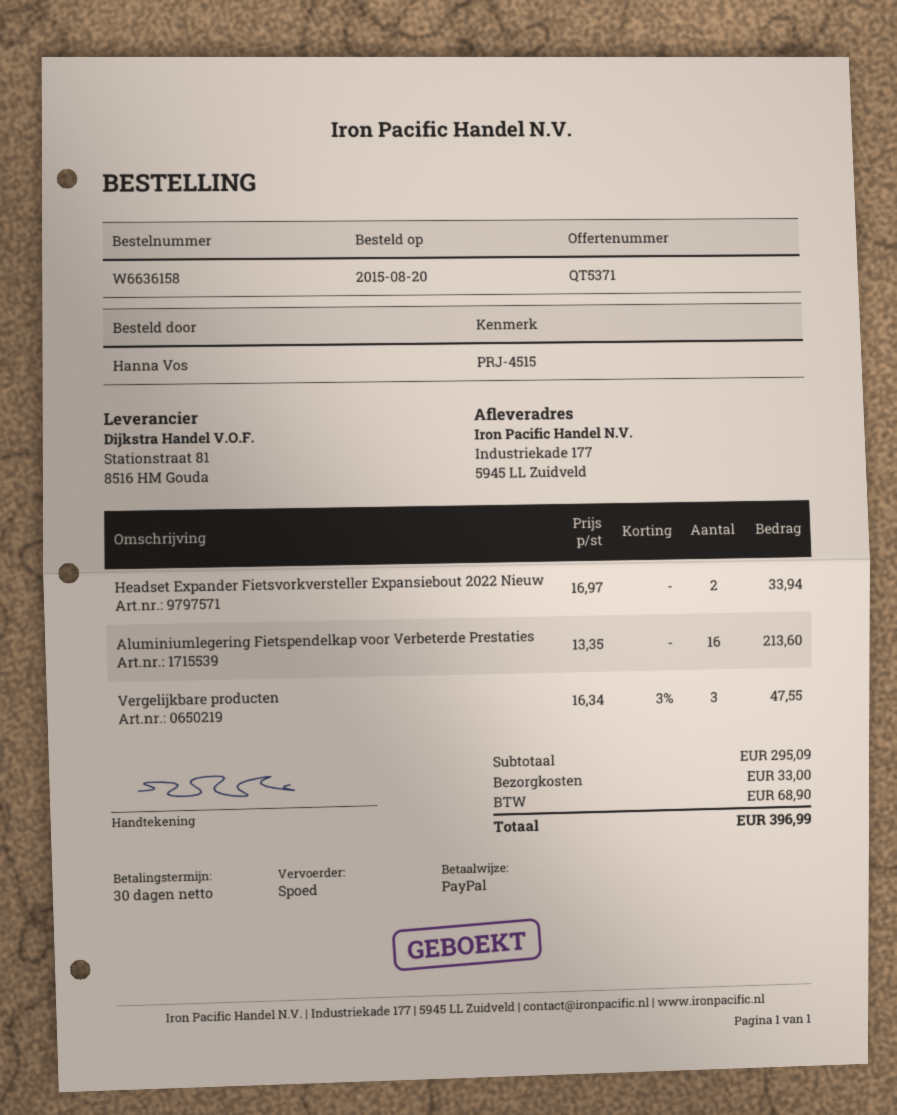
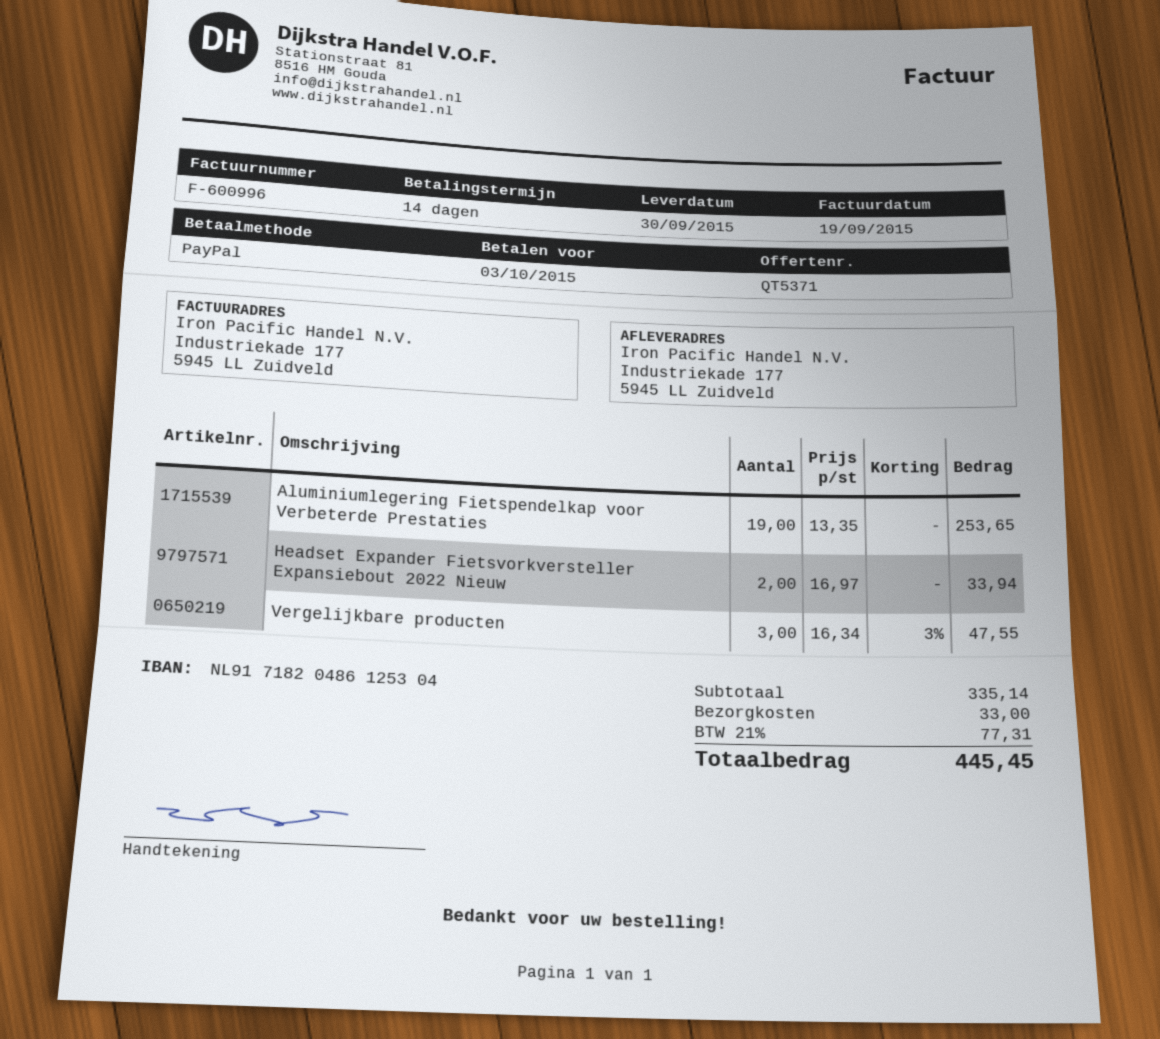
payment terms: 30 days -> 14 days
Aluminiumlegering Fietspendelkap voor Verbeterde Prestaties: 16 x 13.35 = 213.60 -> 19 x 13.35 = 253.65
subtotal: 295.09 -> 335.14
tax: 68.90 -> 77.31
total: 396.99 -> 445.45

